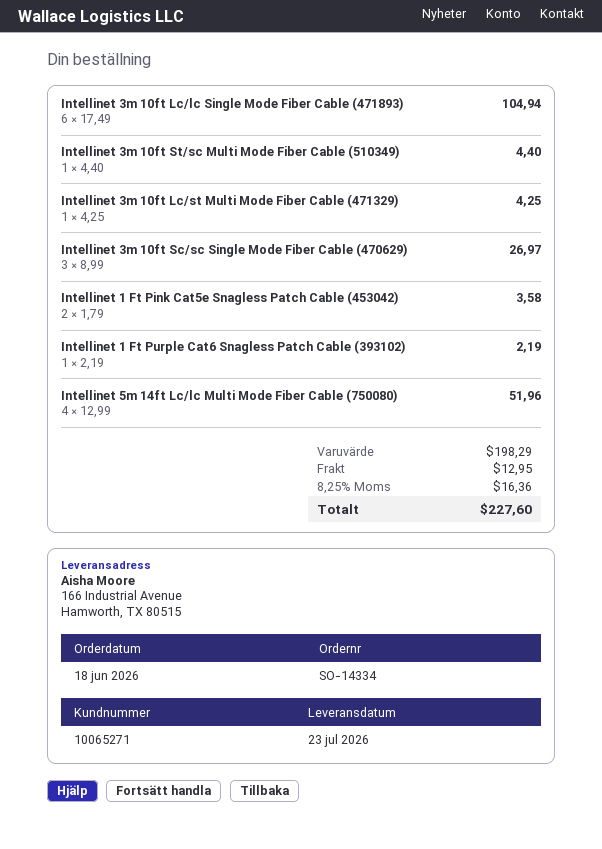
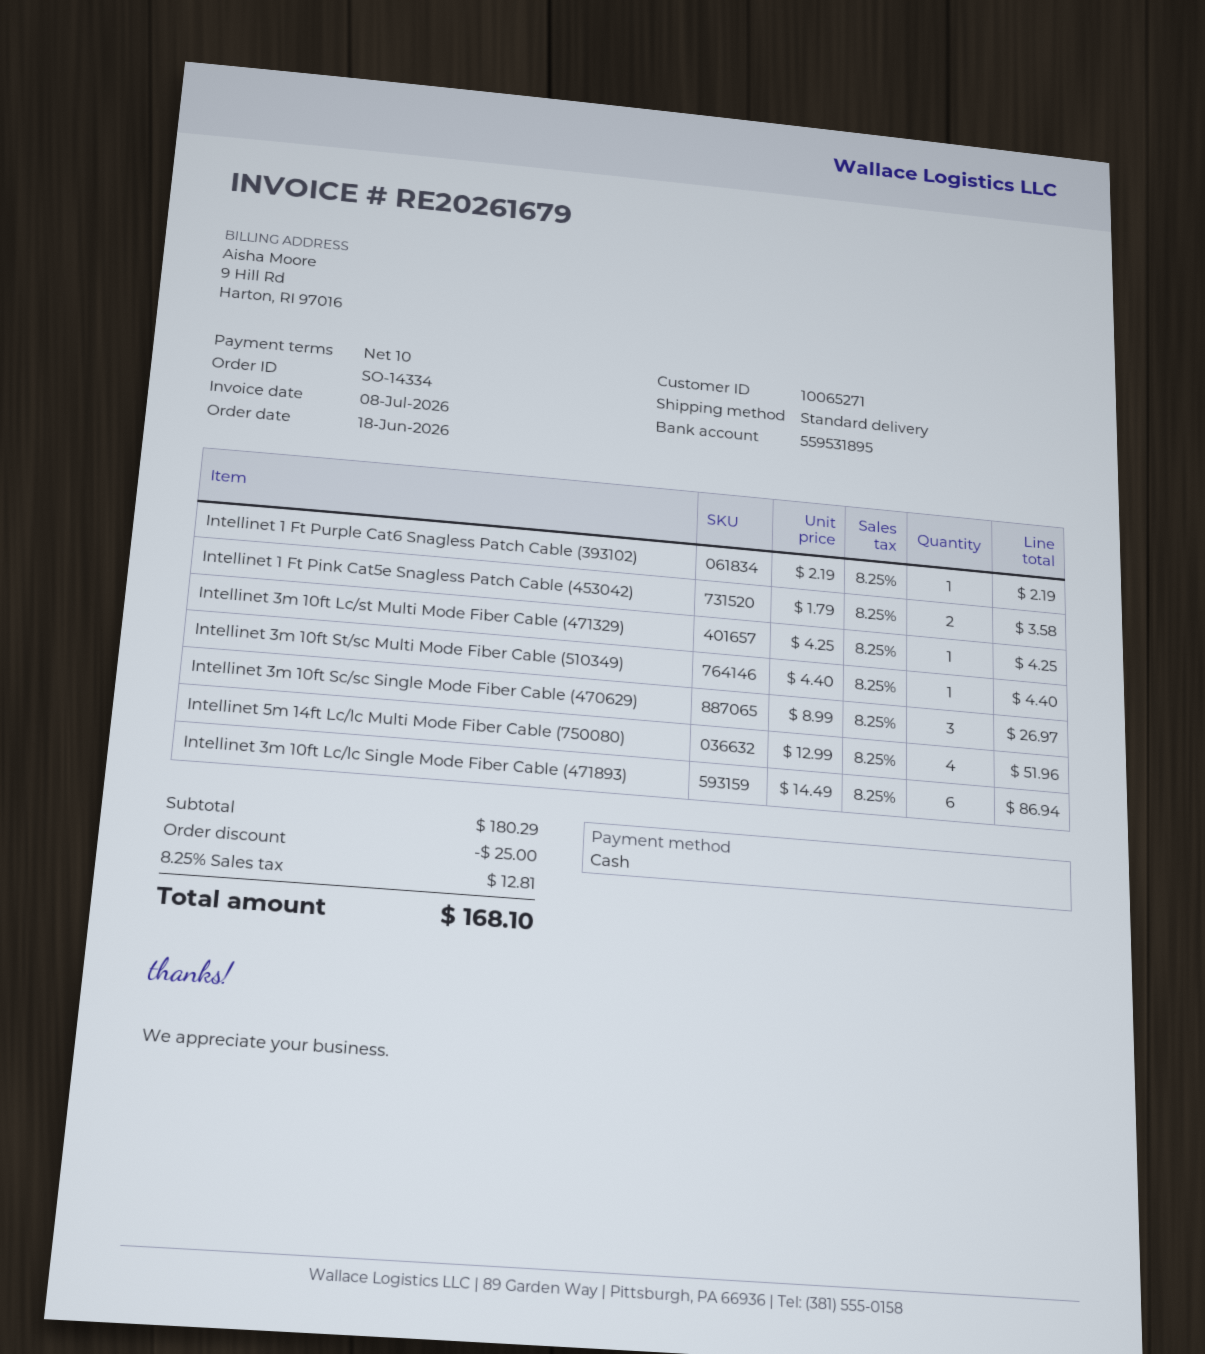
Intellinet 3m 10ft Lc/lc Single Mode Fiber Cable (471893): 6 x 17.49 = 104.94 -> 6 x 14.49 = 86.94
subtotal: 198.29 -> 180.29
discount: none -> 25.00
shipping: 12.95 -> none
tax: 8.25% = 16.36 -> 8.25% = 12.81
total: 227.60 -> 168.10

